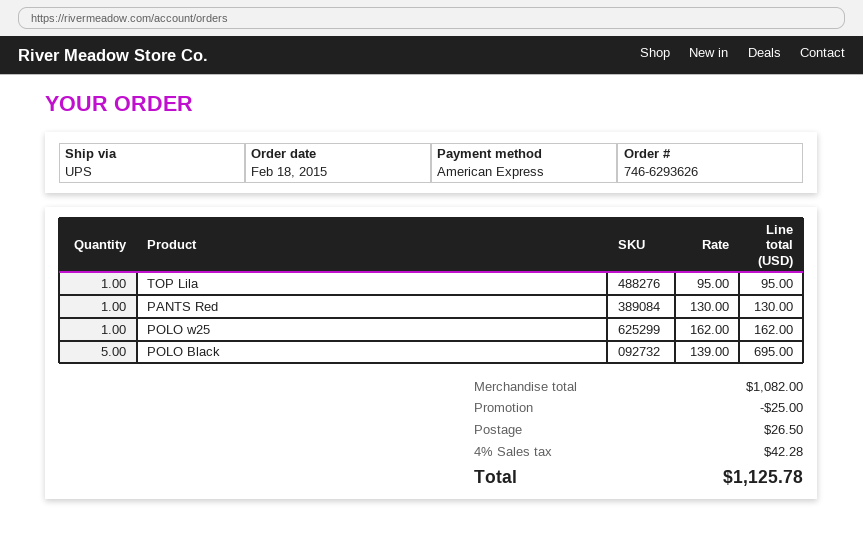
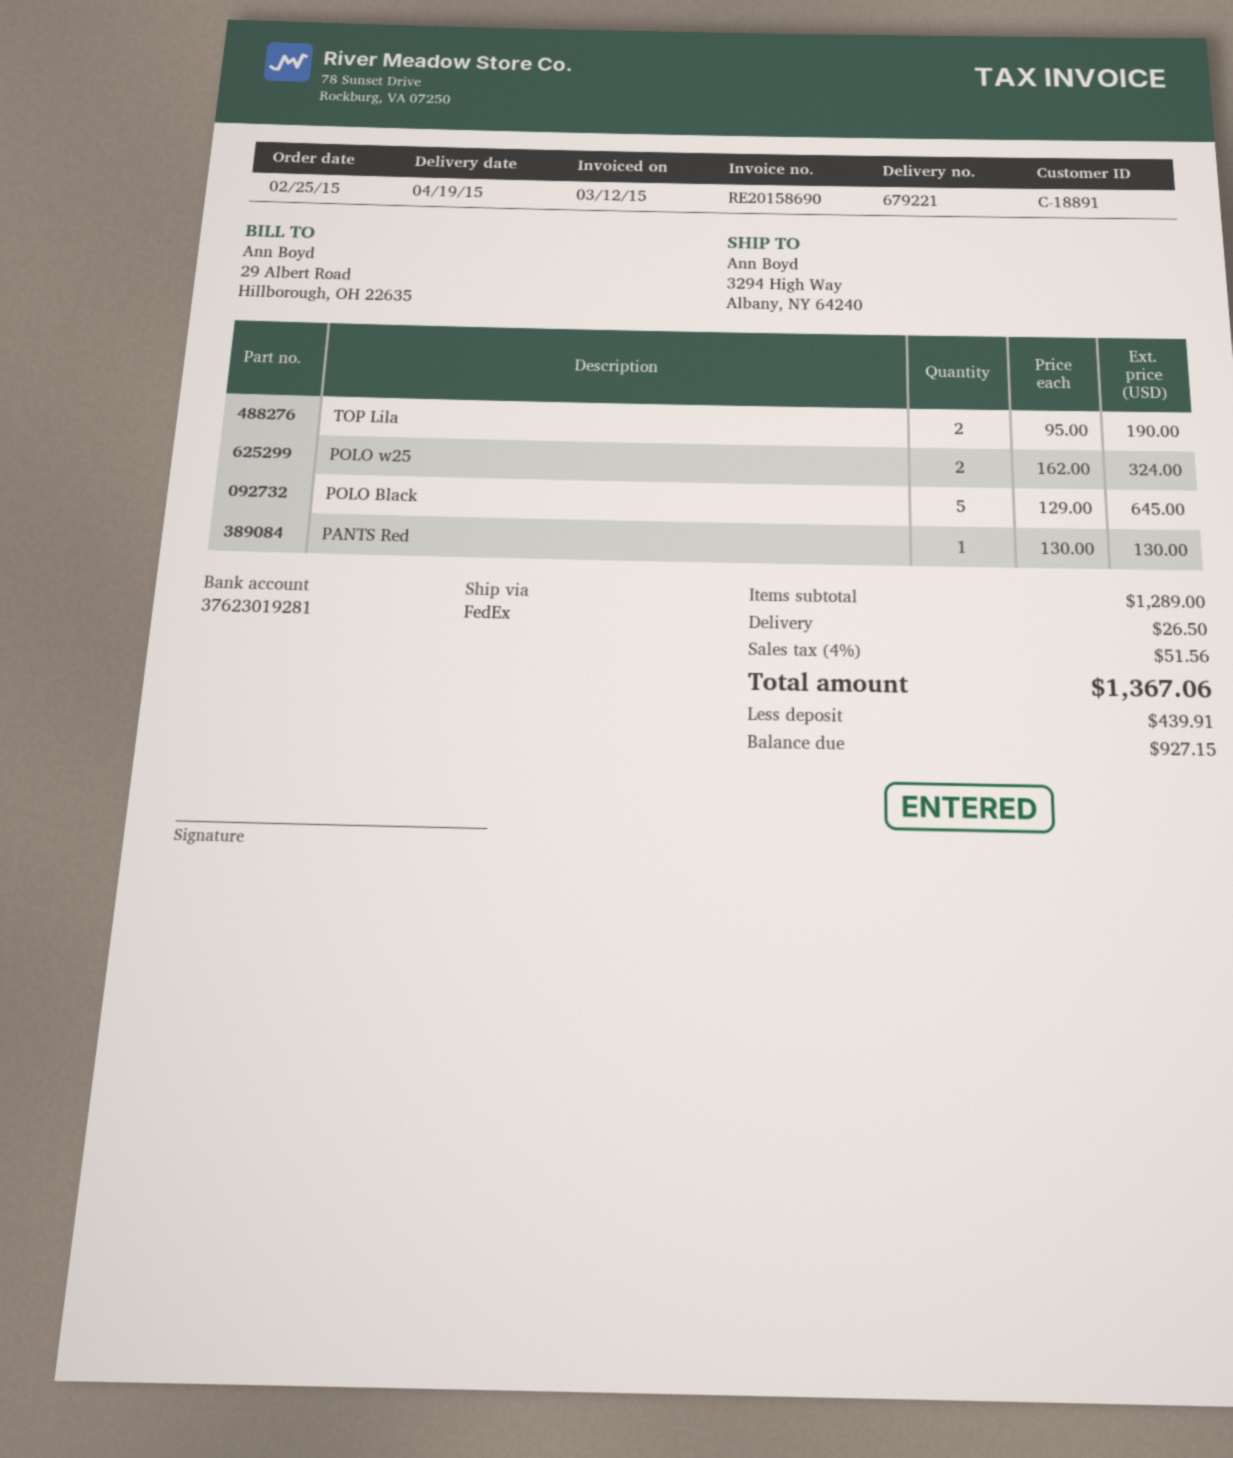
order date: 2015-02-18 -> 2015-02-25
shipping method: UPS -> FedEx
TOP Lila: 1 x 95.00 = 95.00 -> 2 x 95.00 = 190.00
POLO w25: 1 x 162.00 = 162.00 -> 2 x 162.00 = 324.00
POLO Black: 5 x 139.00 = 695.00 -> 5 x 129.00 = 645.00
subtotal: 1082.00 -> 1289.00
discount: 25.00 -> none
tax: 4% = 42.28 -> 4% = 51.56
total: 1125.78 -> 1367.06

